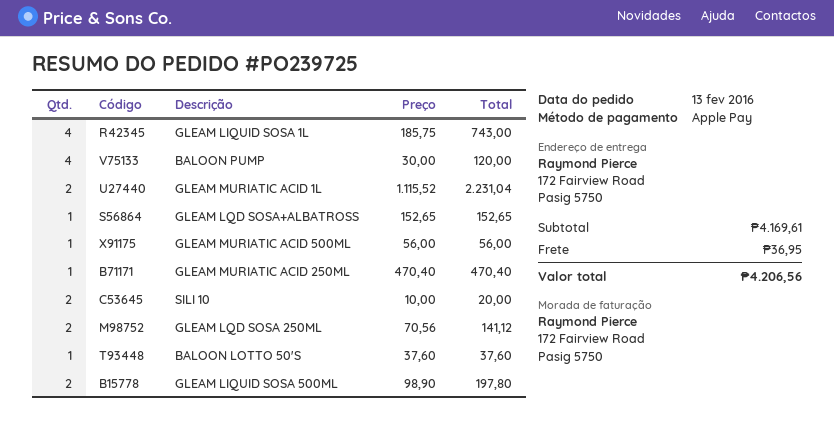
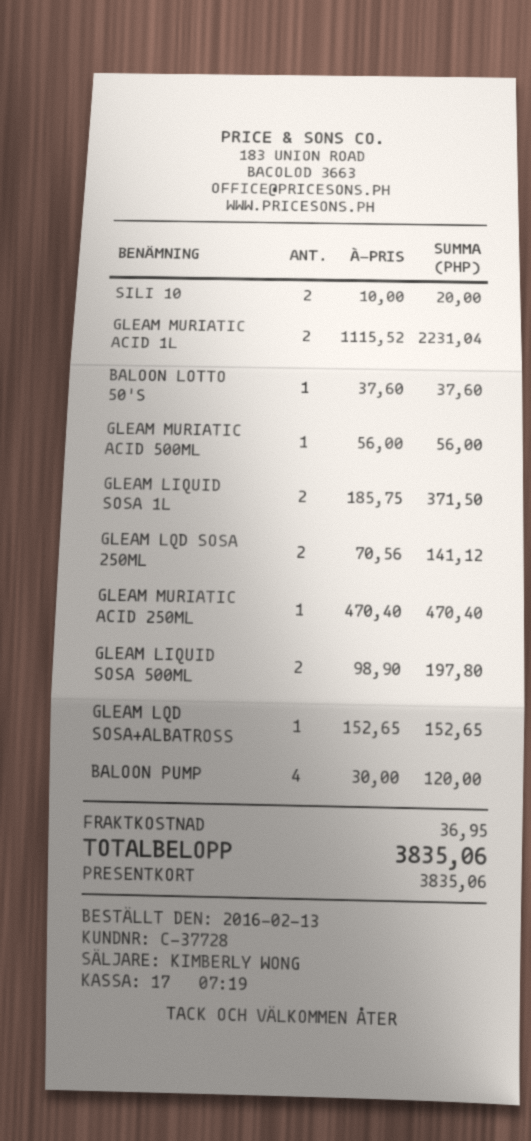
payment method: Apple Pay -> gift card
GLEAM LIQUID SOSA 1L: 4 x 185.75 = 743.00 -> 2 x 185.75 = 371.50
total: 4206.56 -> 3835.06

